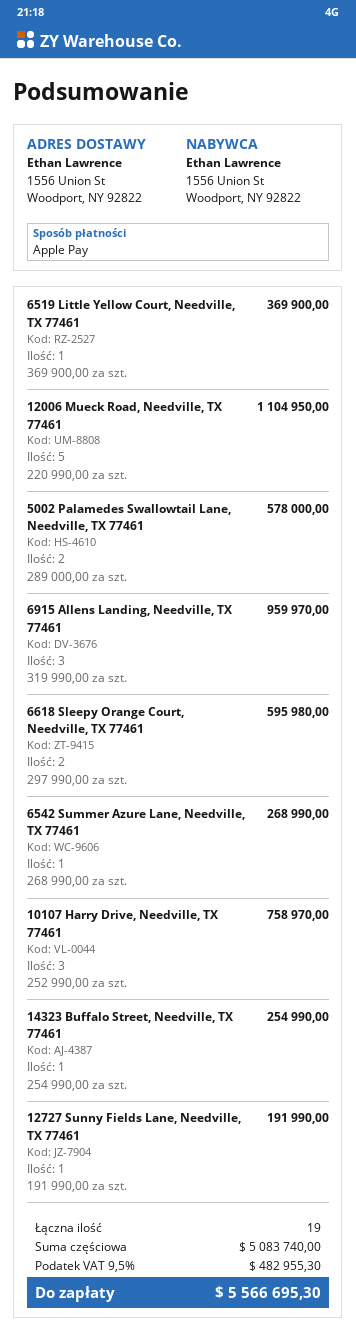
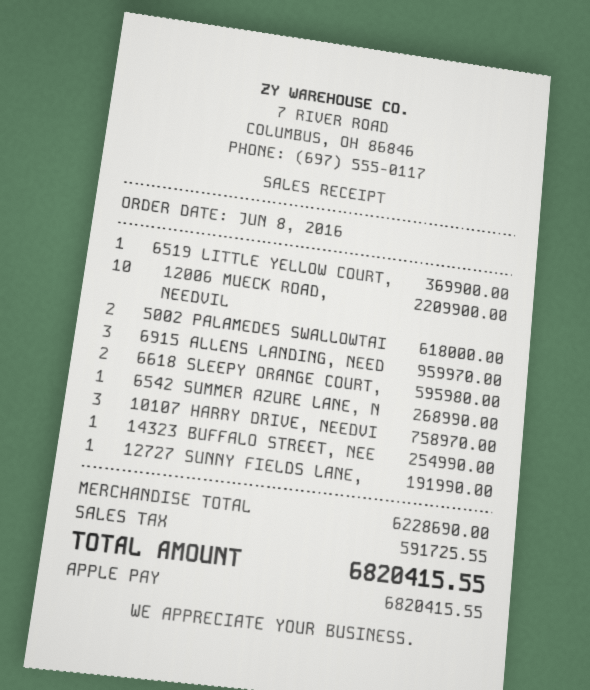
12006 Mueck Road, Needville, TX 77461: 5 for 1104950.00 -> 10 for 2209900.00
5002 Palamedes Swallowtail Lane, Needville, TX 77461: 2 for 578000.00 -> 2 for 618000.00
subtotal: 5083740.00 -> 6228690.00
tax: 482955.30 -> 591725.55
total: 5566695.30 -> 6820415.55

